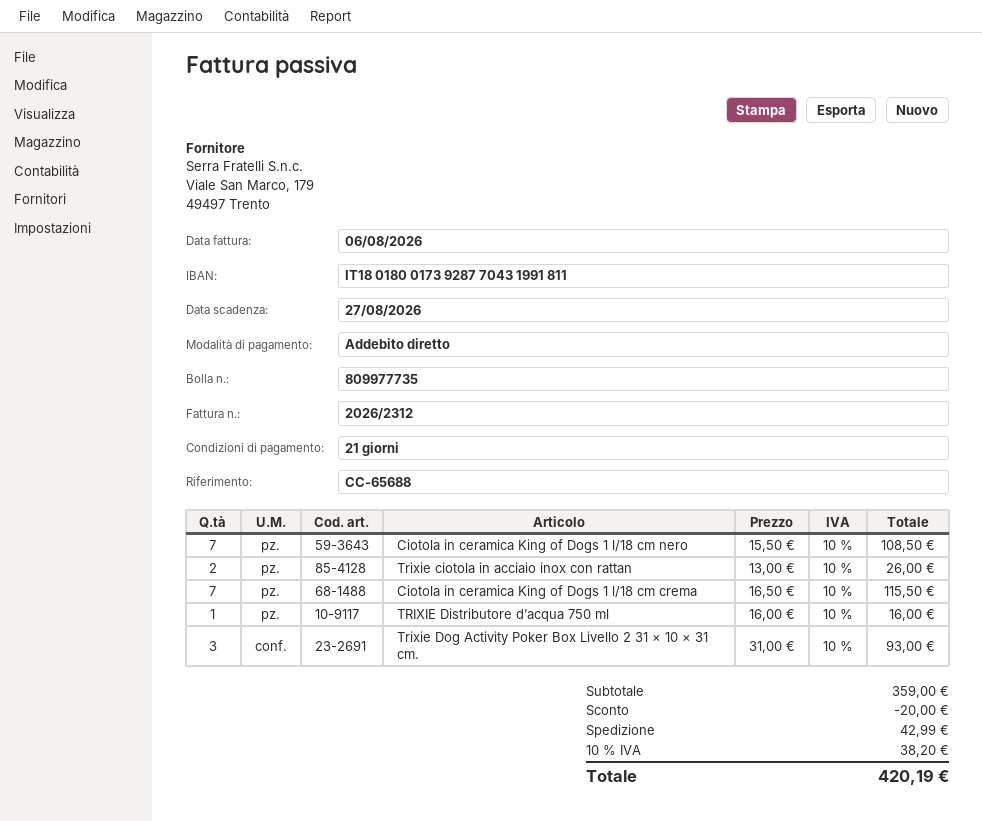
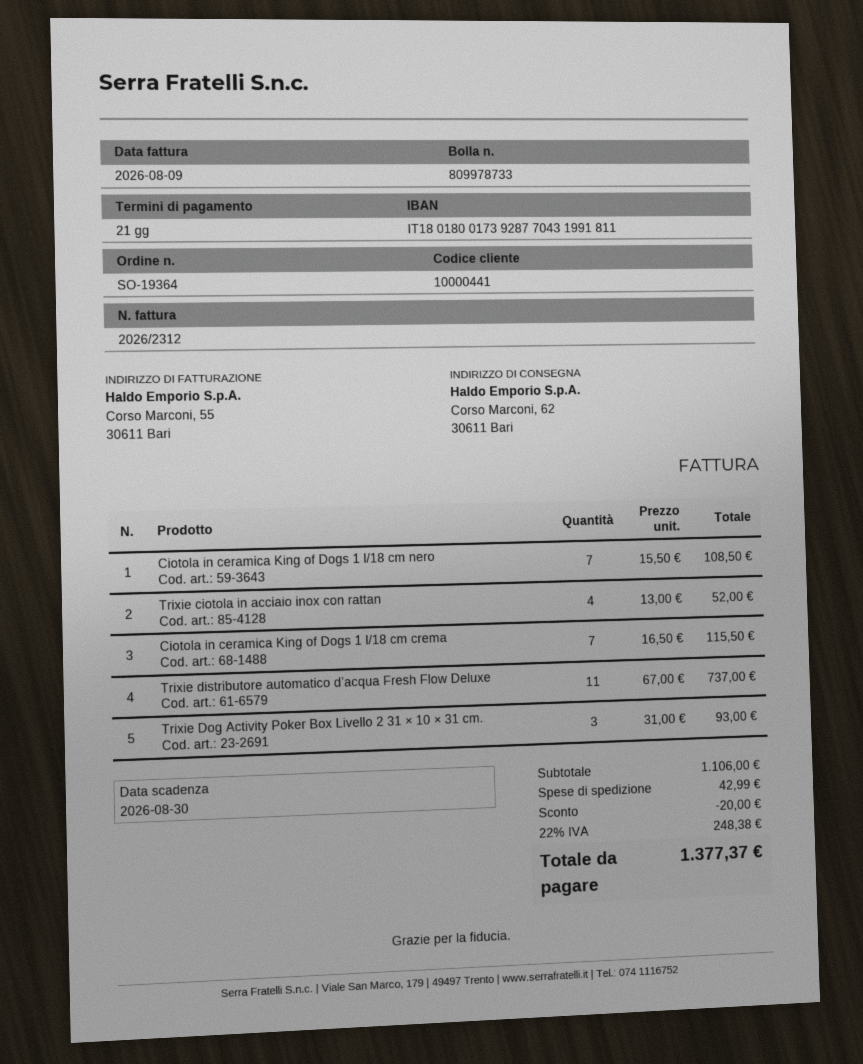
delivery note number: 809977735 -> 809978733
invoice date: 2026-08-06 -> 2026-08-09
due date: 2026-08-27 -> 2026-08-30
Trixie ciotola in acciaio inox con rattan: 2 x 13.00 = 26.00 -> 4 x 13.00 = 52.00
TRIXIE Distributore d’acqua 750 ml: 1 x 16.00 = 16.00 -> none
Trixie distributore automatico d’acqua Fresh Flow Deluxe: none -> 11 x 67.00 = 737.00
subtotal: 359.00 -> 1106.00
tax: 10% = 38.20 -> 22% = 248.38
total: 420.19 -> 1377.37

